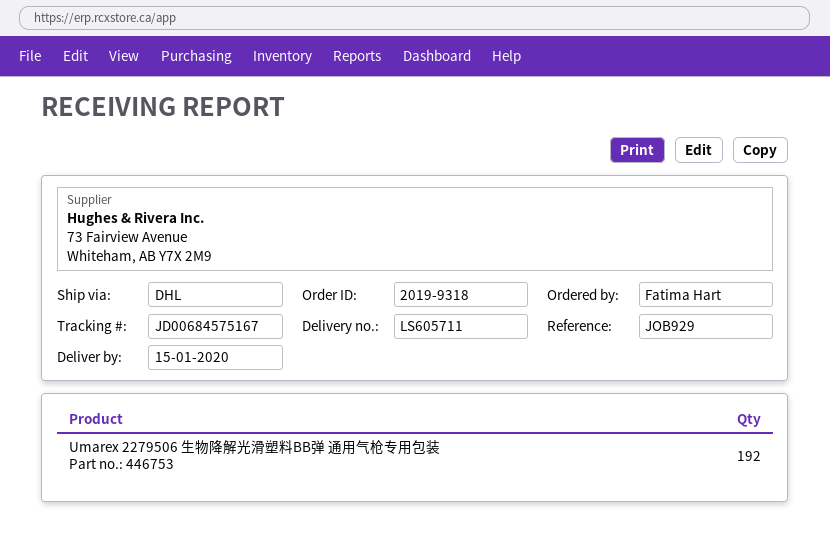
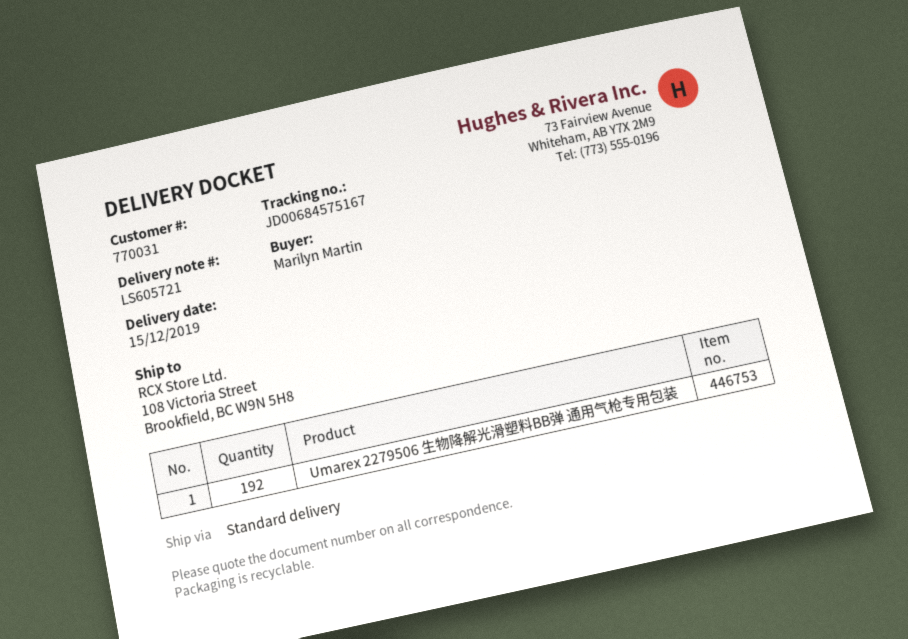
delivery note number: LS605711 -> LS605721
delivery date: 2020-01-15 -> 2019-12-15
ordered by: Fatima Hart -> Marilyn Martin
shipping method: DHL -> standard

